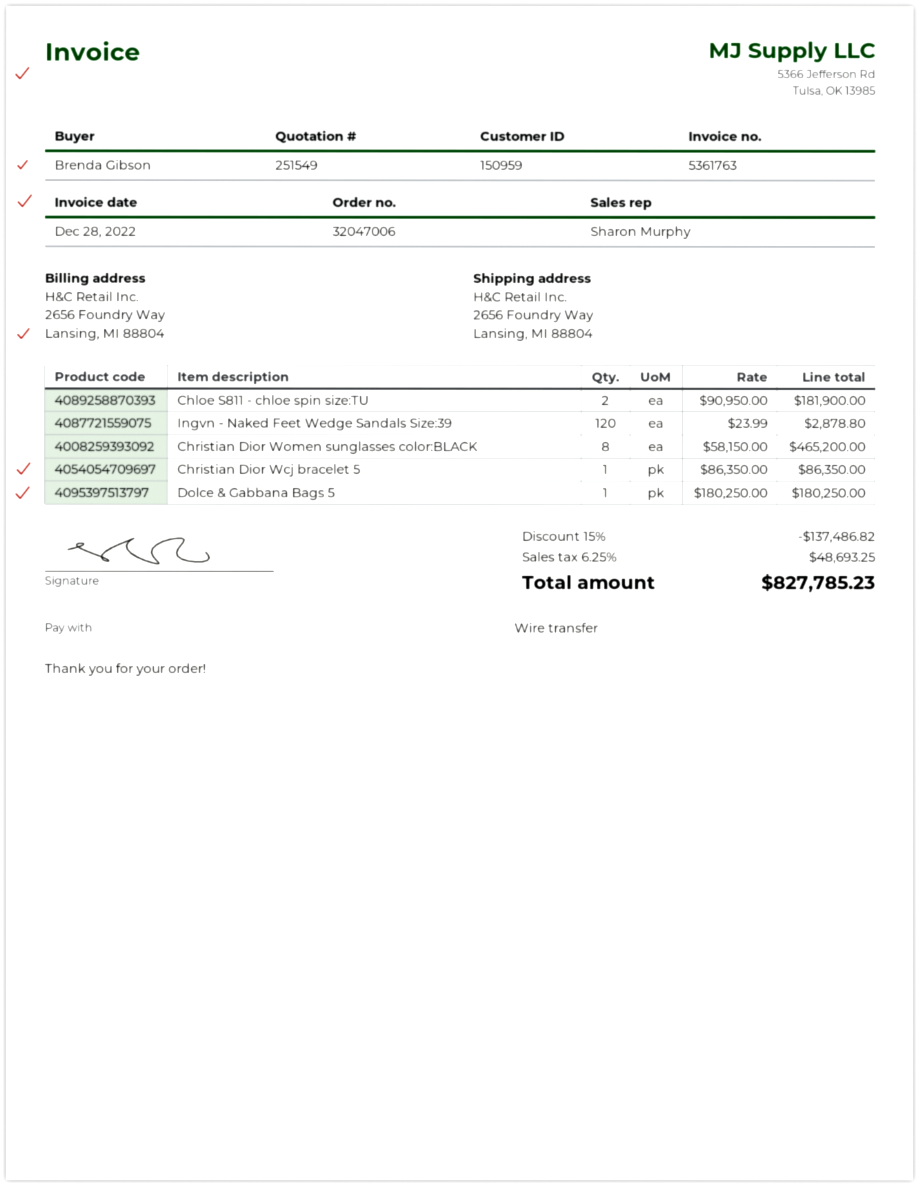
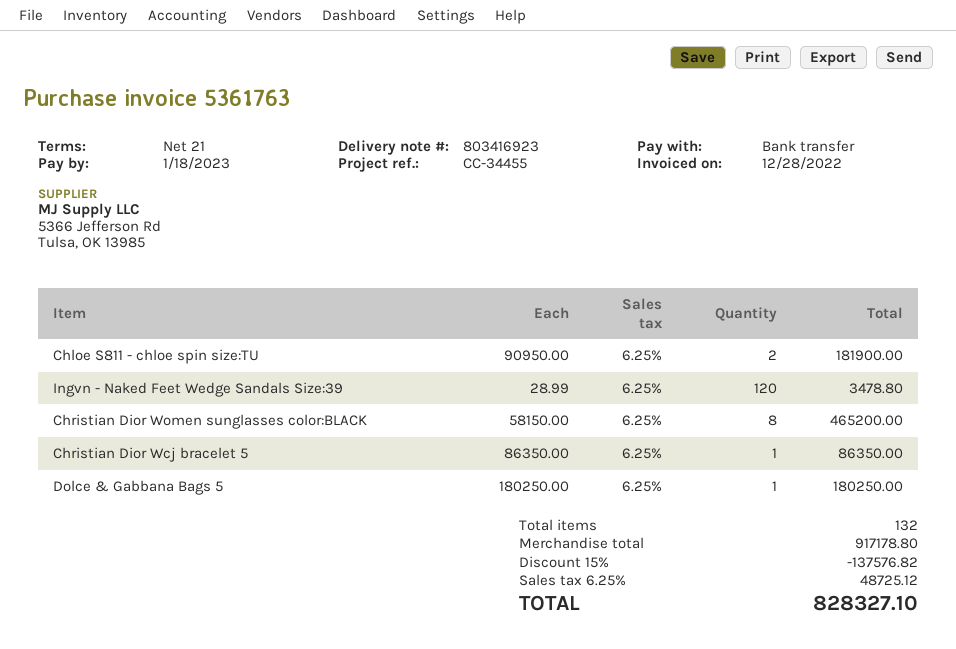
Ingvn - Naked Feet Wedge Sandals Size:39: 120 x 23.99 = 2878.80 -> 120 x 28.99 = 3478.80
discount: 15% = 137486.82 -> 15% = 137576.82
tax: 6.25% = 48693.25 -> 6.25% = 48725.12
total: 827785.23 -> 828327.10

